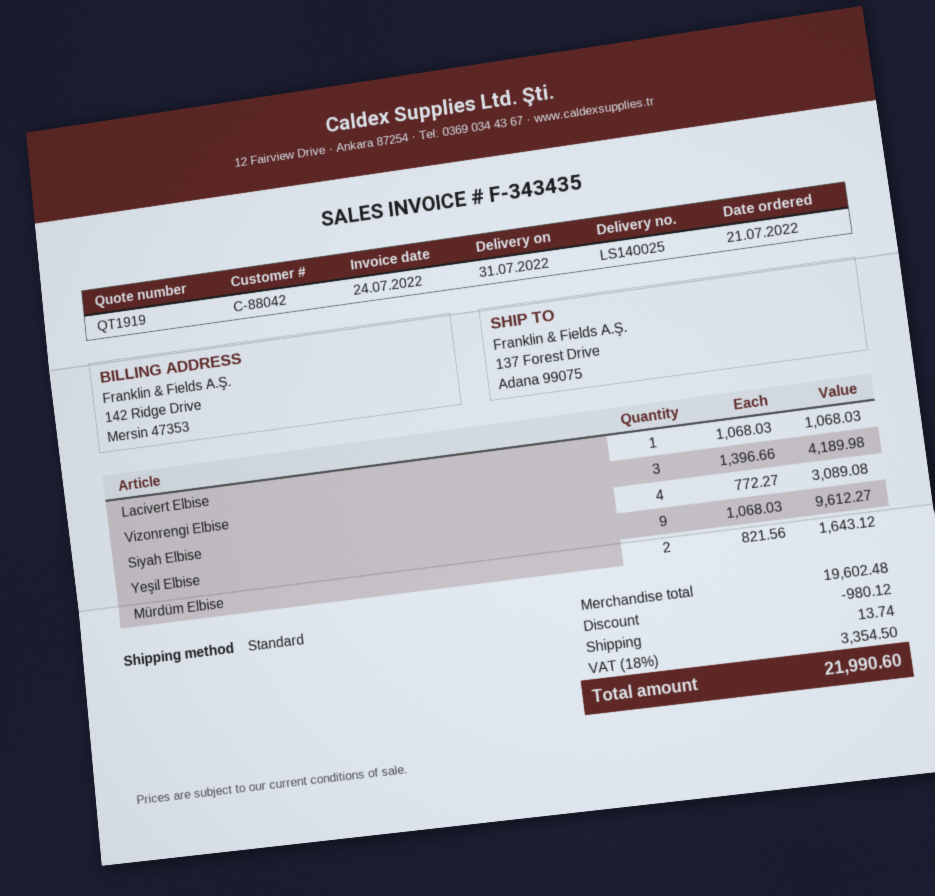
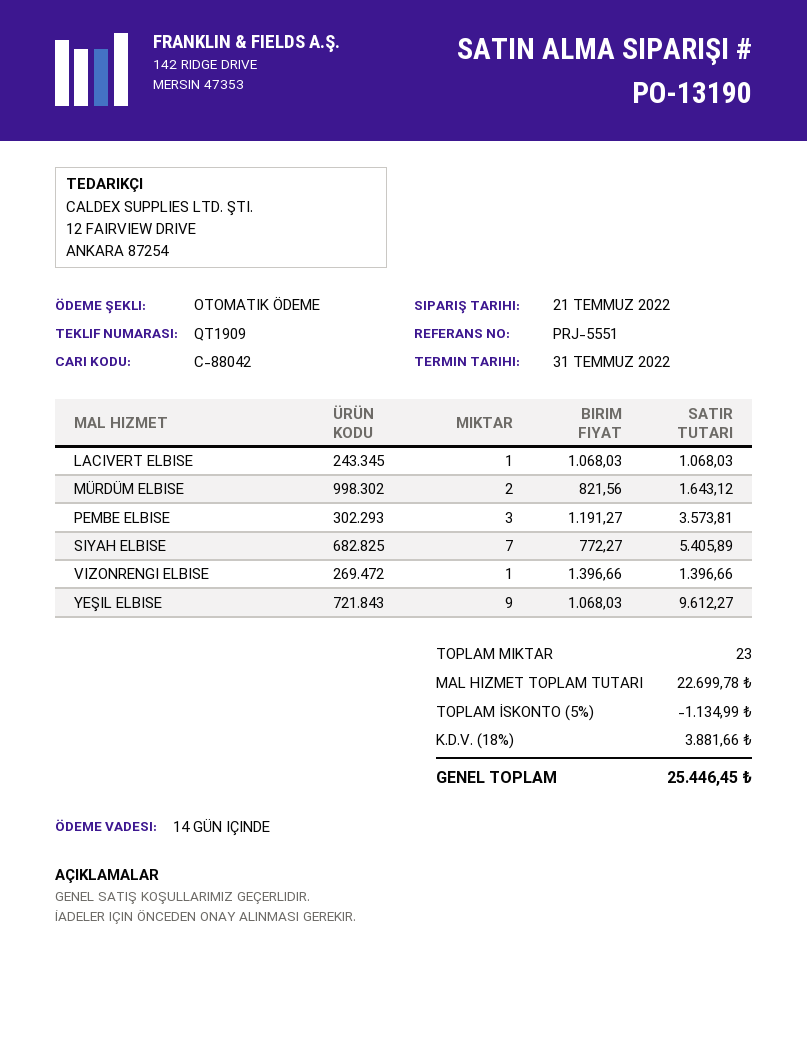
quote number: QT1919 -> QT1909
Vizonrengi Elbise: 3 x 1396.66 = 4189.98 -> 1 x 1396.66 = 1396.66
Siyah Elbise: 4 x 772.27 = 3089.08 -> 7 x 772.27 = 5405.89
PEMBE ELBISE: none -> 3 x 1191.27 = 3573.81
subtotal: 19602.48 -> 22699.78
discount: 980.12 -> 1134.99
shipping: 13.74 -> none
tax: 18% = 3354.50 -> 18% = 3881.66
total: 21990.60 -> 25446.45

